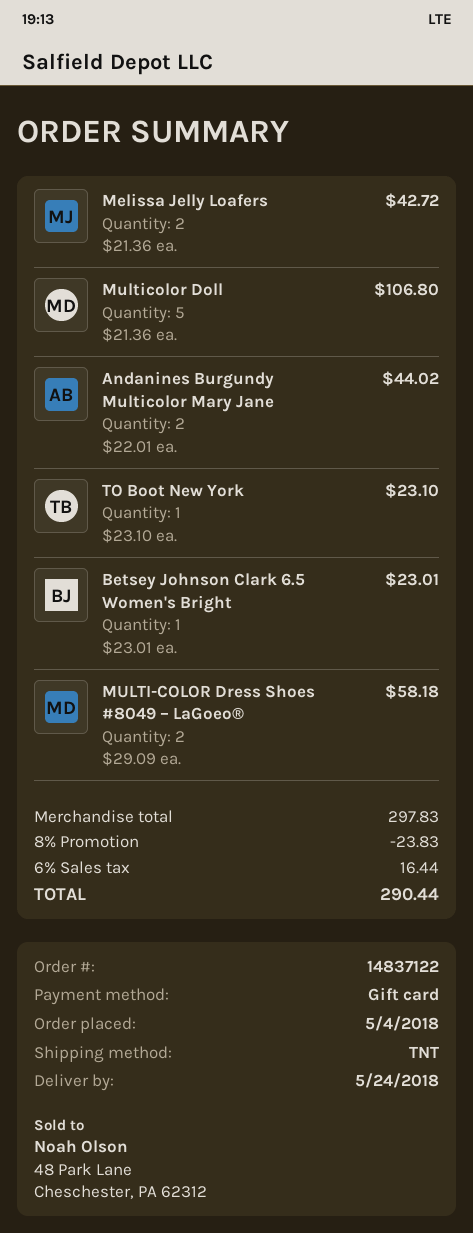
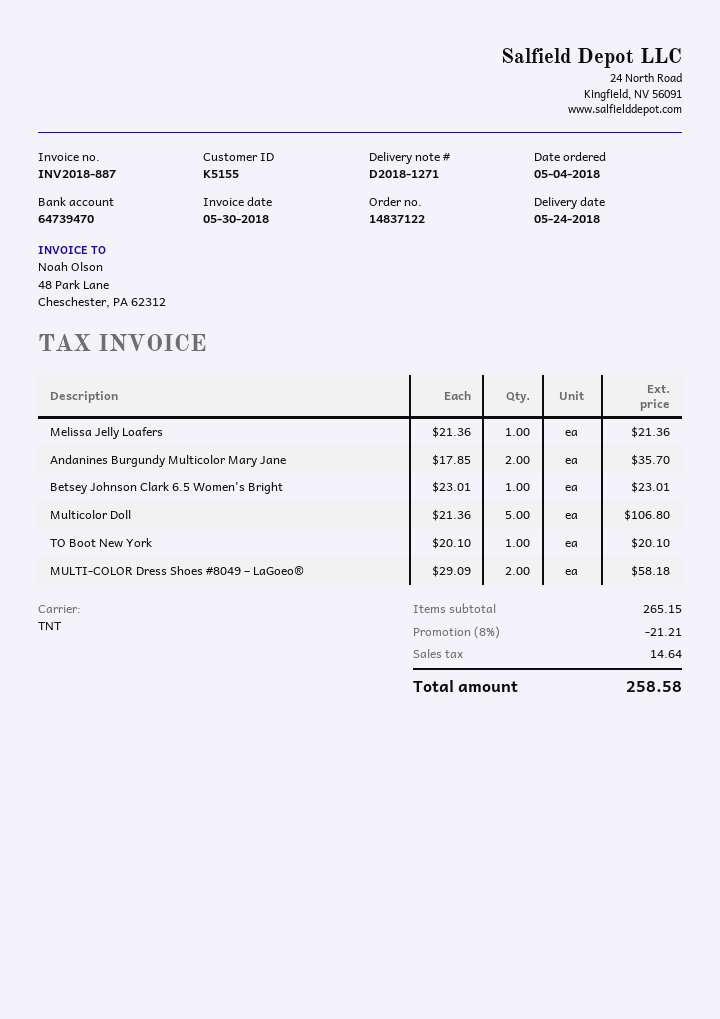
Melissa Jelly Loafers: 2 x 21.36 = 42.72 -> 1 x 21.36 = 21.36
Andanines Burgundy Multicolor Mary Jane: 2 x 22.01 = 44.02 -> 2 x 17.85 = 35.70
TO Boot New York: 1 x 23.10 = 23.10 -> 1 x 20.10 = 20.10
subtotal: 297.83 -> 265.15
discount: 8% = 23.83 -> 8% = 21.21
tax: 16.44 -> 14.64
total: 290.44 -> 258.58

